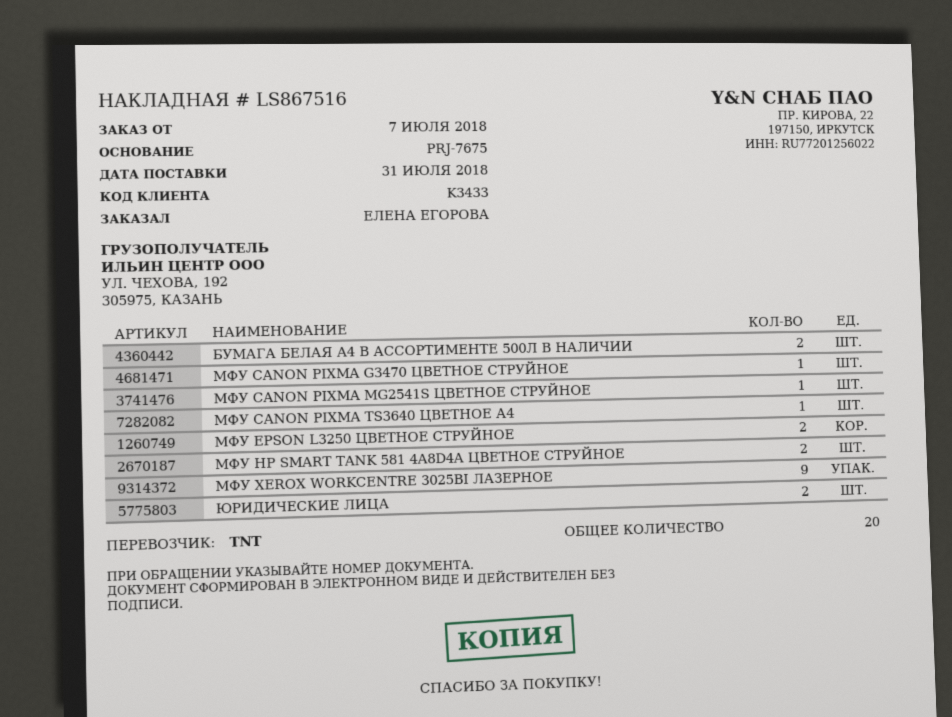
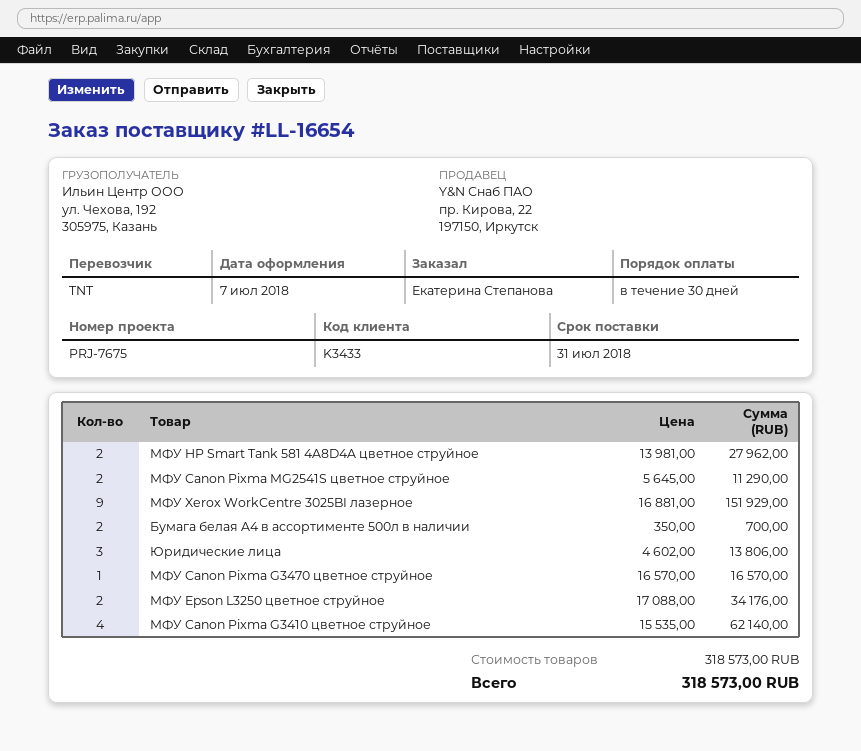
ordered by: ЕЛЕНА ЕГОРОВА -> Екатерина Степанова
МФУ CANON PIXMA MG2541S ЦВЕТНОЕ СТРУЙНОЕ: 1 -> 2
МФУ CANON PIXMA TS3640 ЦВЕТНОЕ А4: 1 -> none
ЮРИДИЧЕСКИЕ ЛИЦА: 2 -> 3
МФУ Canon Pixma G3410 цветное струйное: none -> 4

